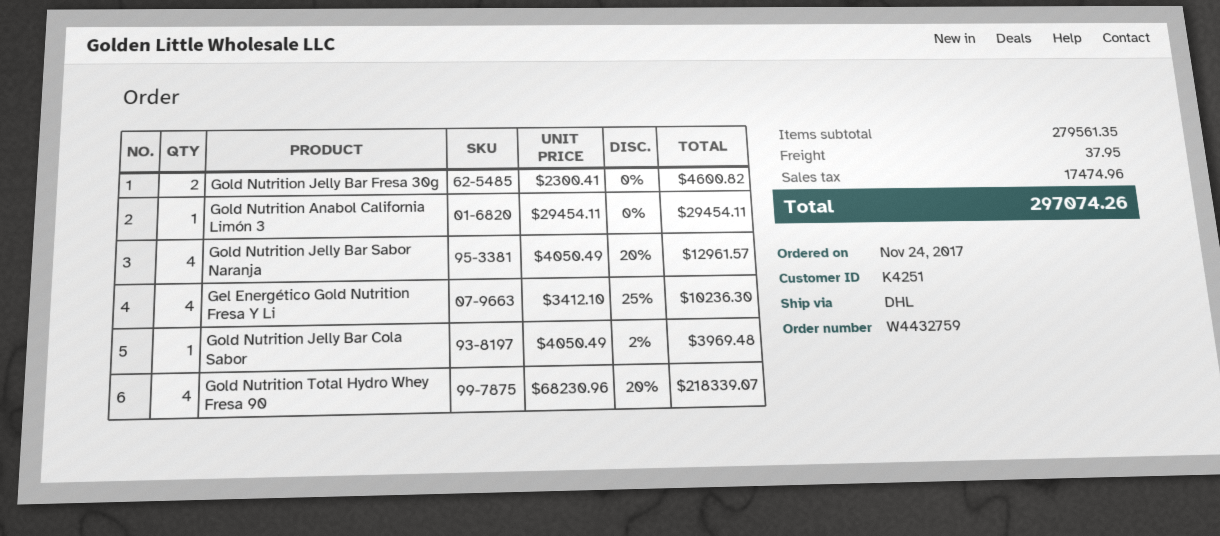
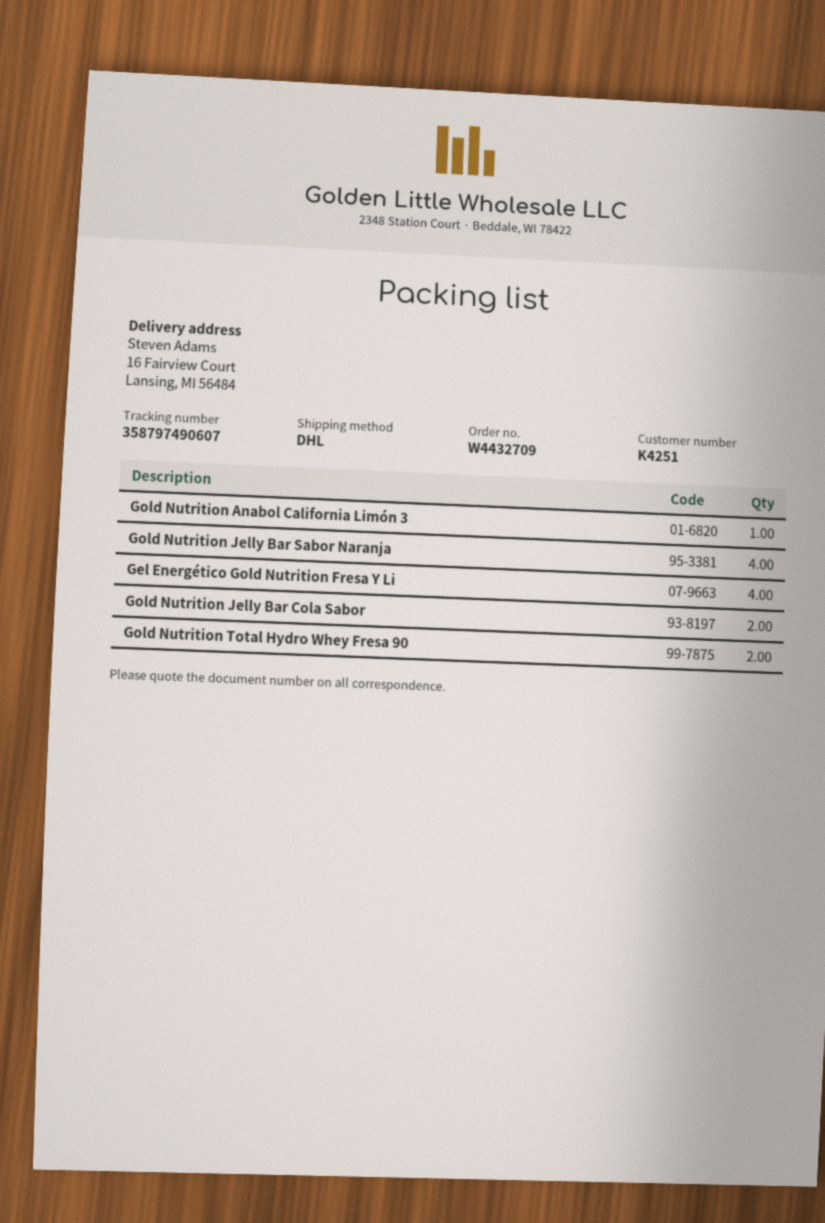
order number: W4432759 -> W4432709
Gold Nutrition Jelly Bar Fresa 30g: 2 -> none
Gold Nutrition Jelly Bar Cola Sabor: 1 -> 2
Gold Nutrition Total Hydro Whey Fresa 90: 4 -> 2

